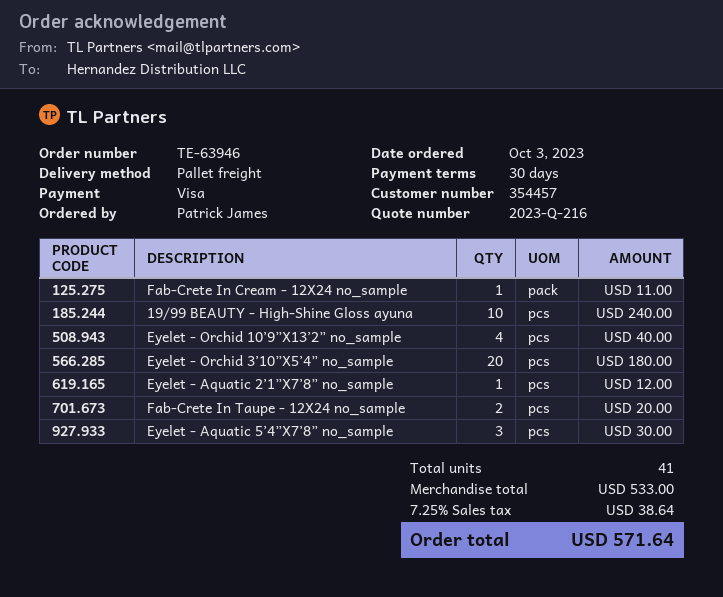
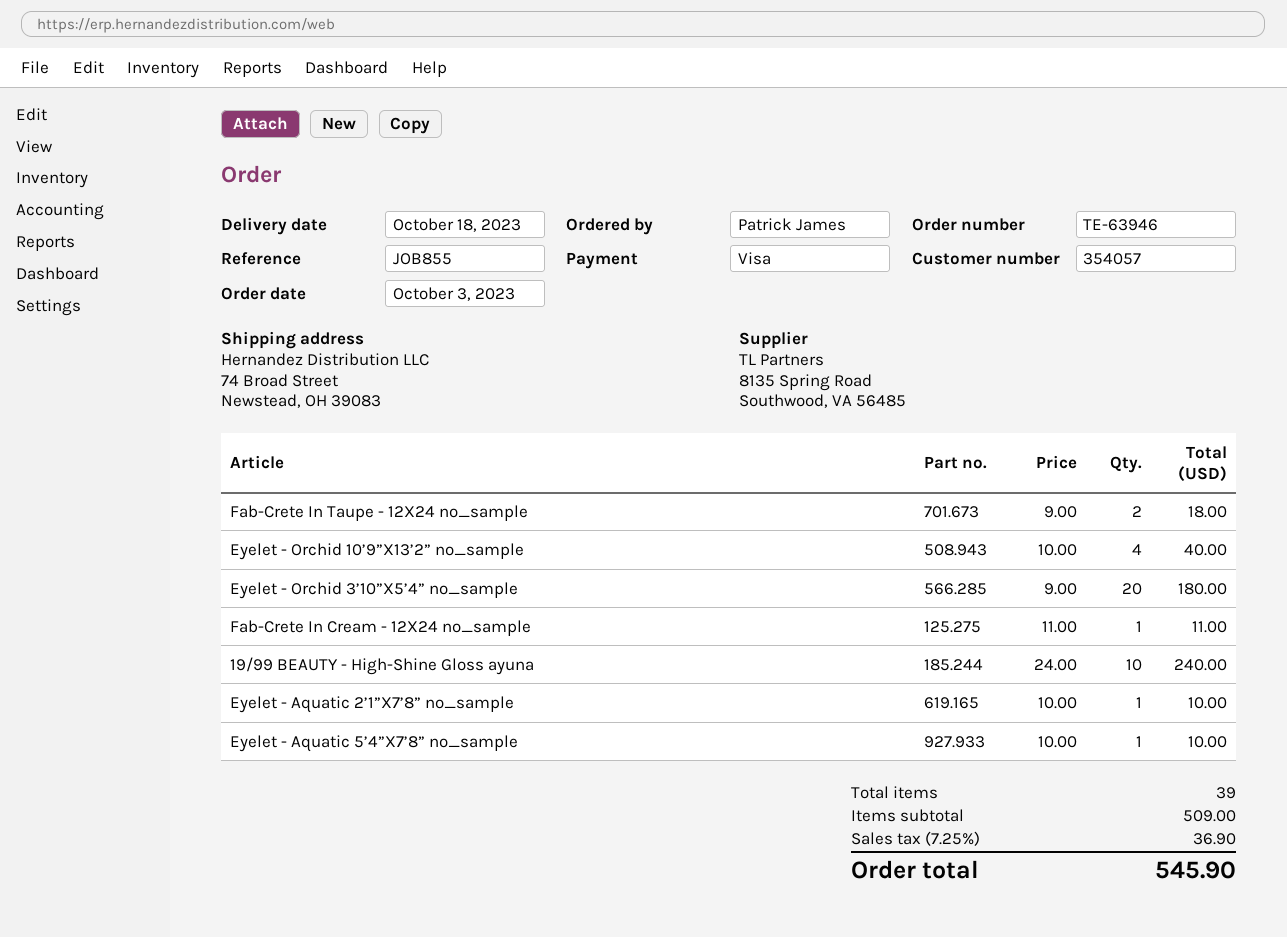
customer number: 354457 -> 354057
Eyelet - Aquatic 2’1”X7’8” no_sample: 1 for 12.00 -> 1 for 10.00
Fab-Crete In Taupe - 12X24 no_sample: 2 for 20.00 -> 2 for 18.00
Eyelet - Aquatic 5’4”X7’8” no_sample: 3 for 30.00 -> 1 for 10.00
total quantity: 41 -> 39
subtotal: 533.00 -> 509.00
tax: 7.25% = 38.64 -> 7.25% = 36.90
total: 571.64 -> 545.90

